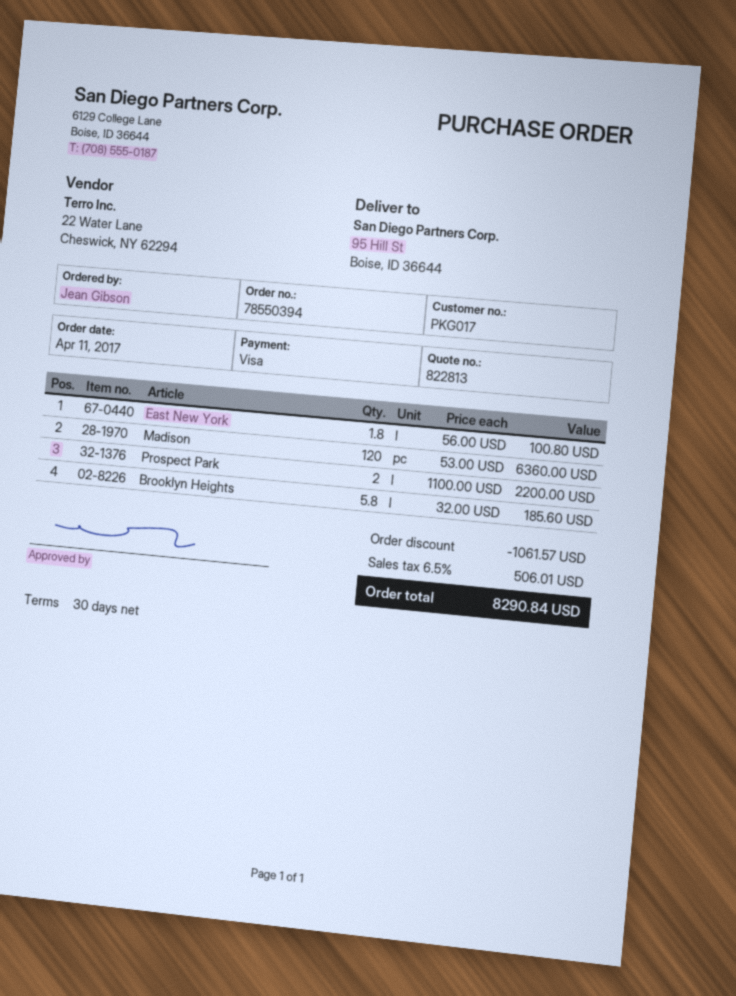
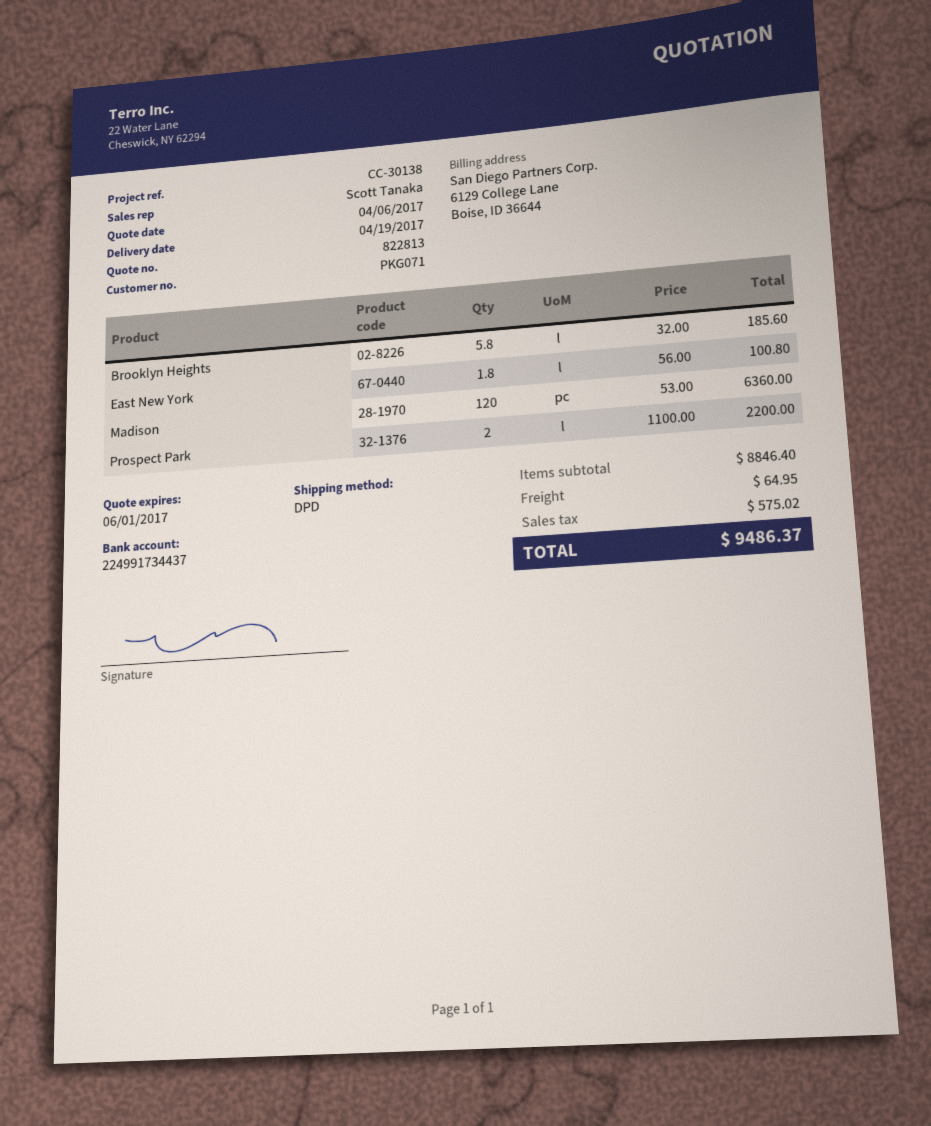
customer number: PKG017 -> PKG071
discount: 1061.57 -> none
shipping: none -> 64.95
tax: 506.01 -> 575.02
total: 8290.84 -> 9486.37

